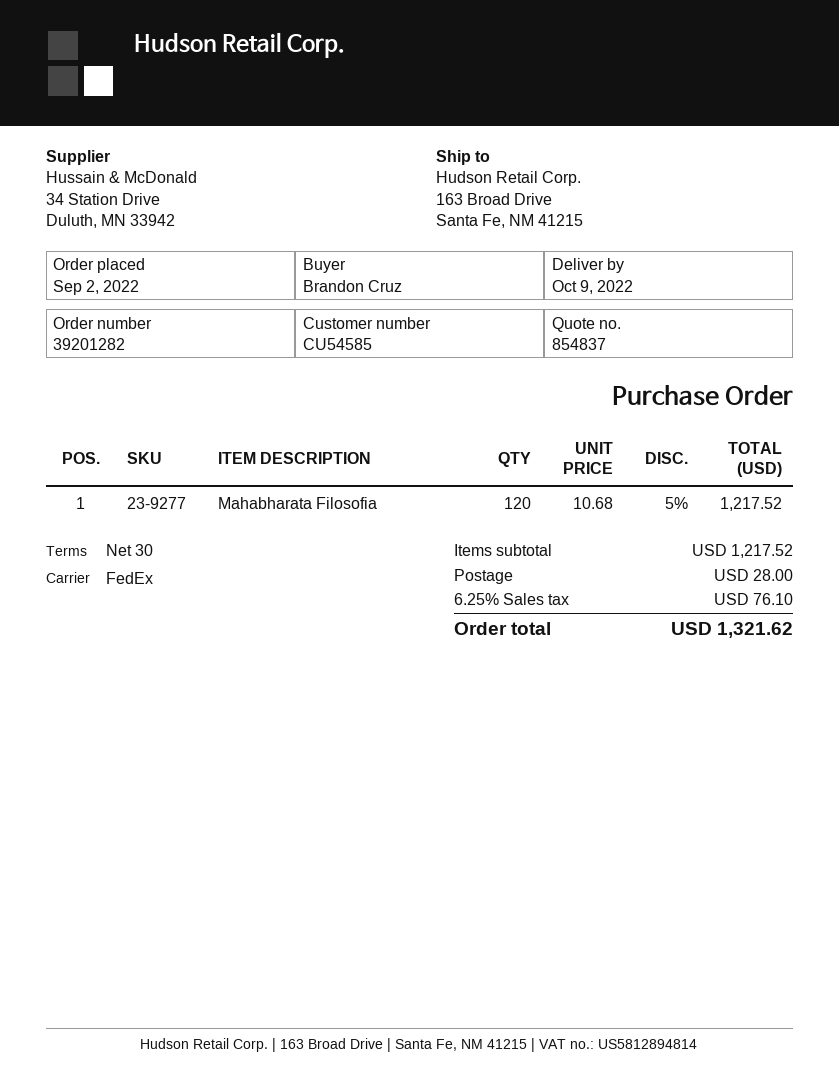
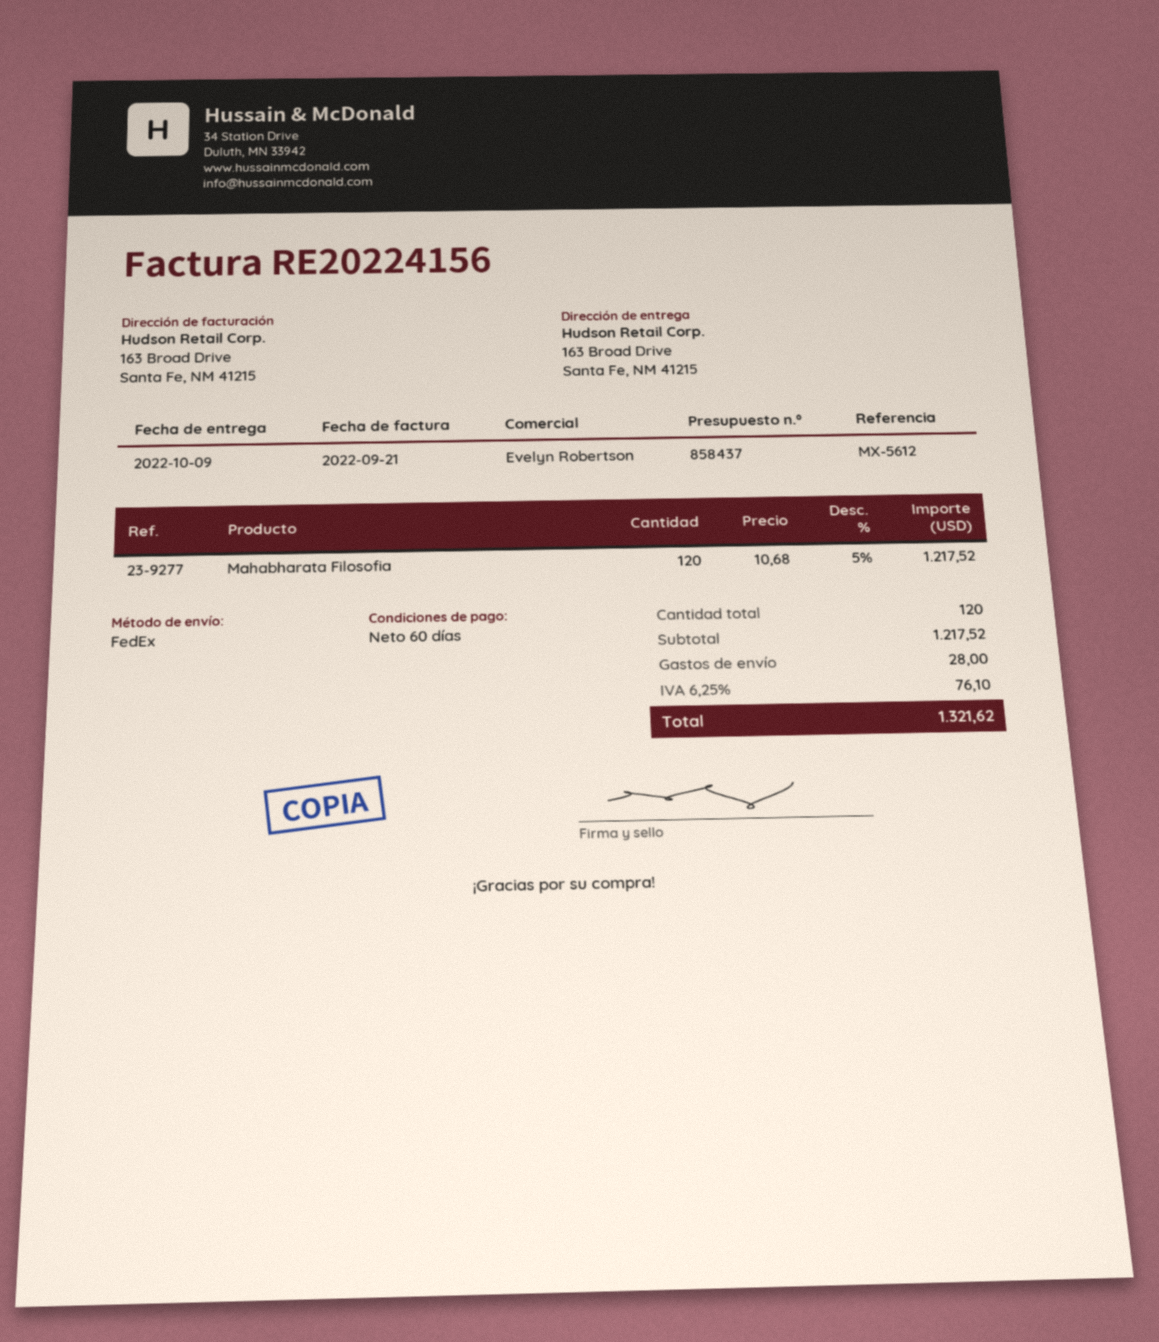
quote number: 854837 -> 858437
payment terms: 30 days -> 60 days

